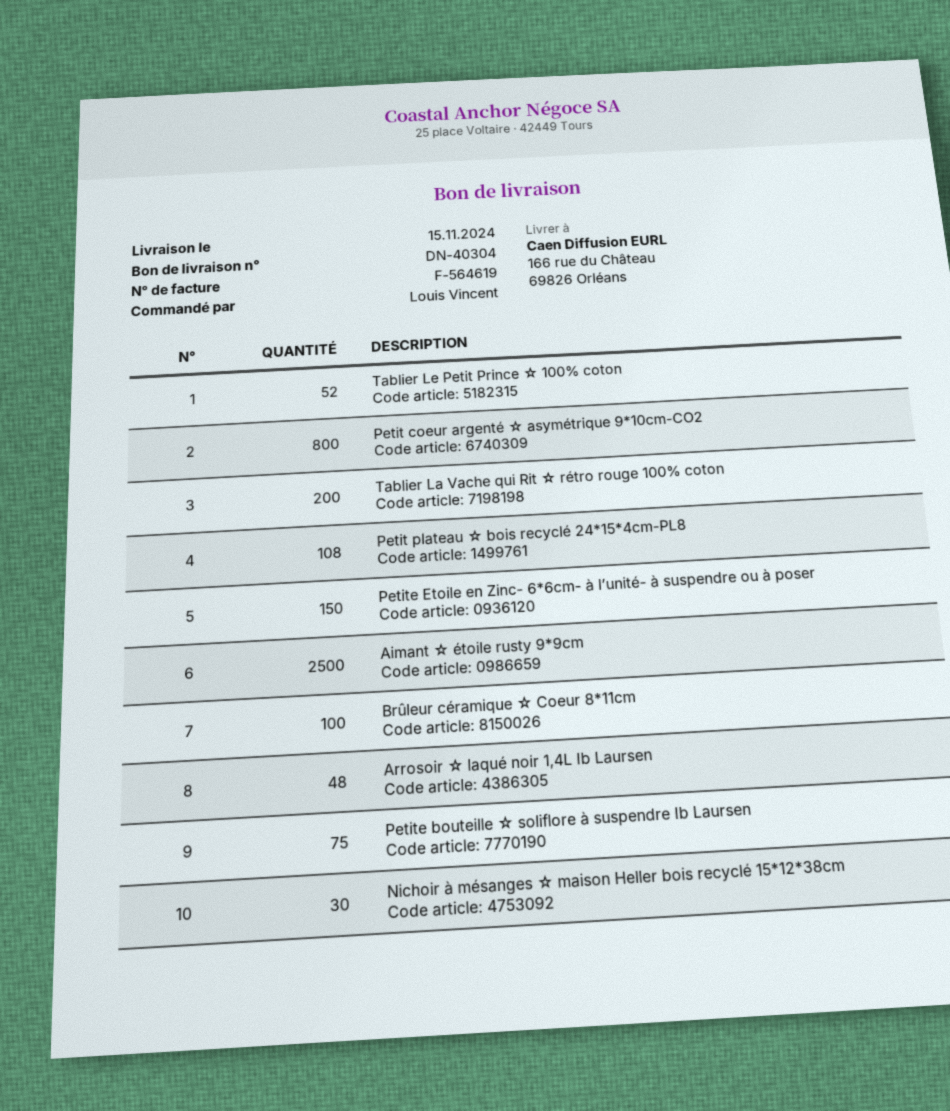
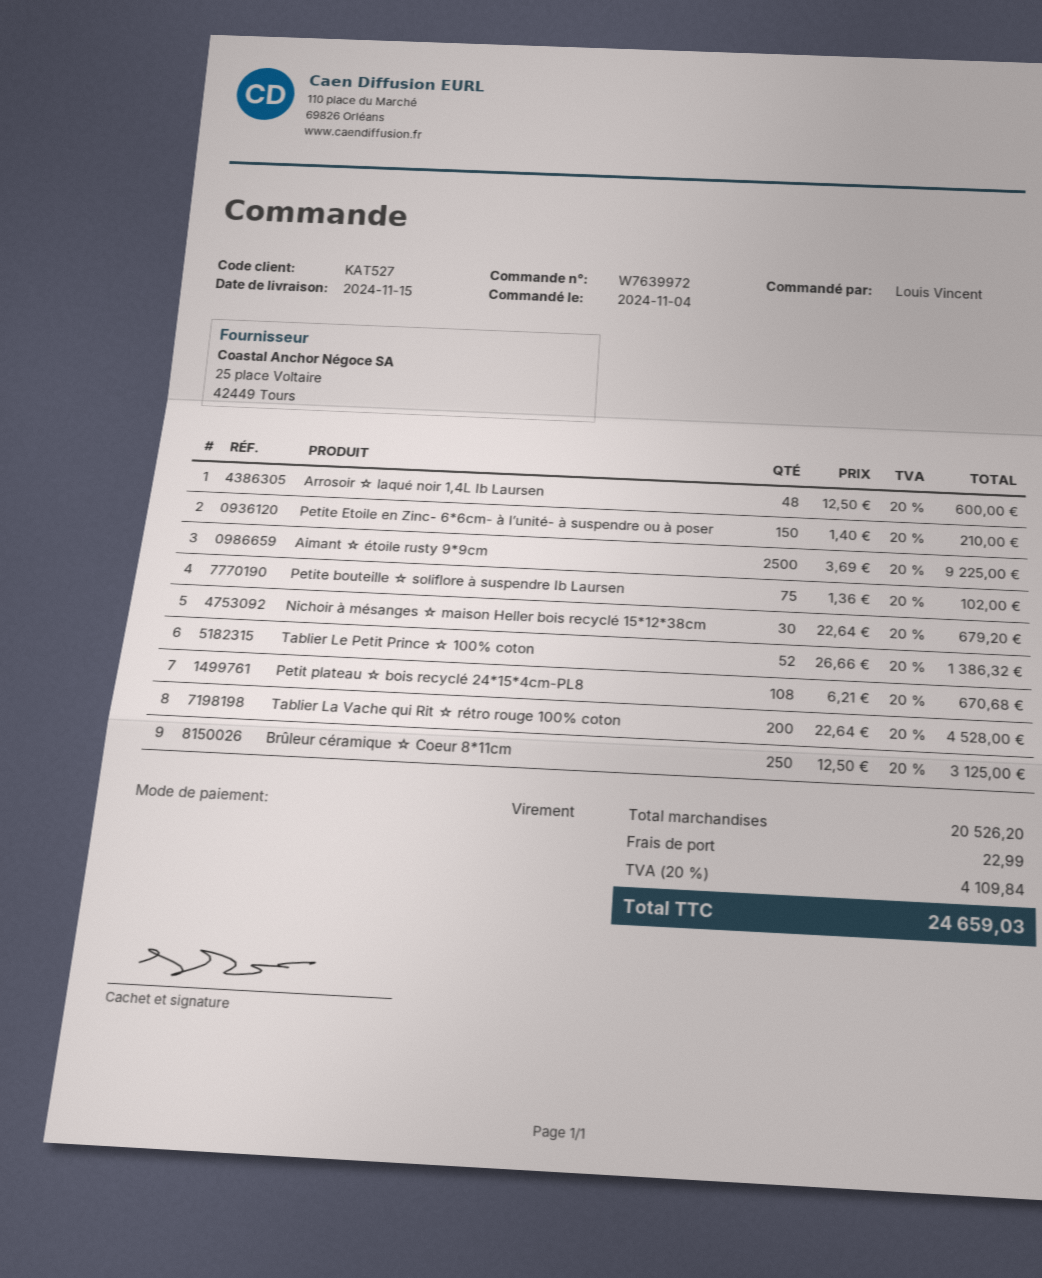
Petit coeur argenté ☆ asymétrique 9*10cm-CO2: 800 -> none
Brûleur céramique ☆ Coeur 8*11cm: 100 -> 250

